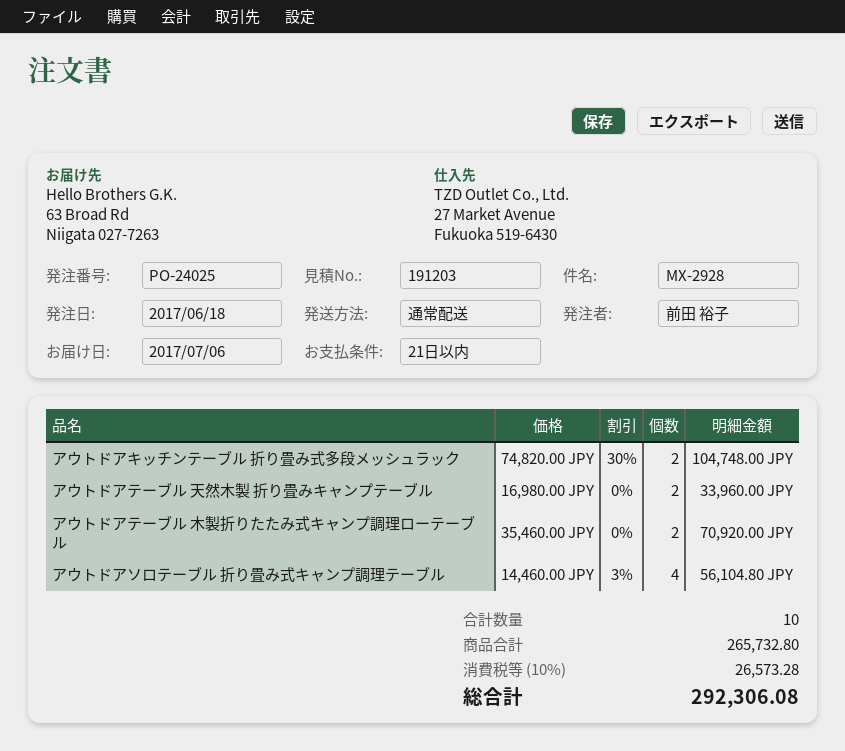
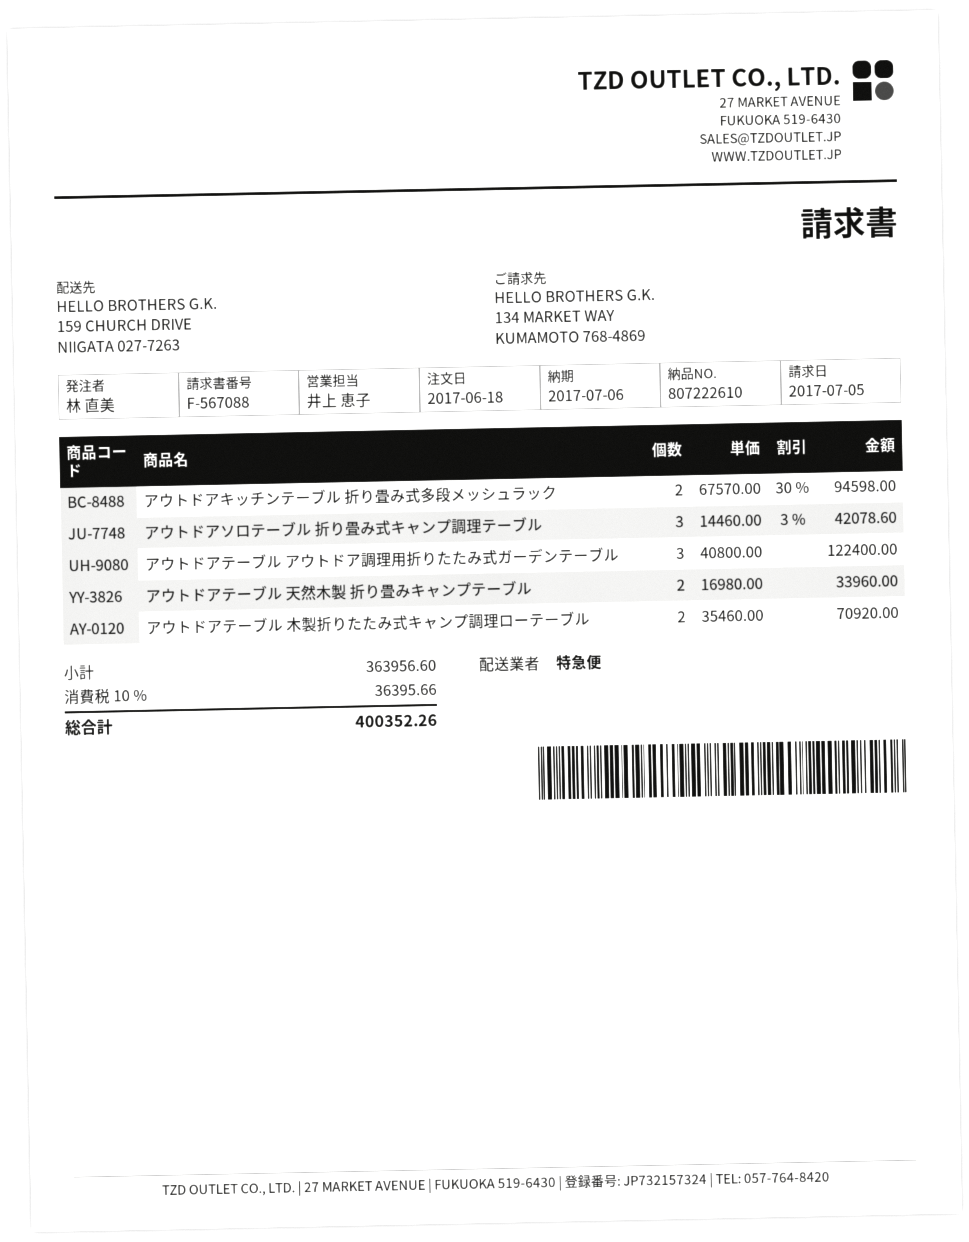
ordered by: 前田 裕子 -> 林 直美
shipping method: standard -> express
ship to: 63 Broad Rd, Niigata 027-7263 -> 159 CHURCH DRIVE, NIIGATA 027-7263
アウトドアキッチンテーブル 折り畳み式多段メッシュラック: 2 x 74820.00 - 30% = 104748.00 -> 2 x 67570.00 - 30% = 94598.00
アウトドアソロテーブル 折り畳み式キャンプ調理テーブル: 4 x 14460.00 - 3% = 56104.80 -> 3 x 14460.00 - 3% = 42078.60
アウトドアテーブル アウトドア調理用折りたたみ式ガーデンテーブル: none -> 3 x 40800.00 = 122400.00
subtotal: 265732.80 -> 363956.60
tax: 10% = 26573.28 -> 10% = 36395.66
total: 292306.08 -> 400352.26

